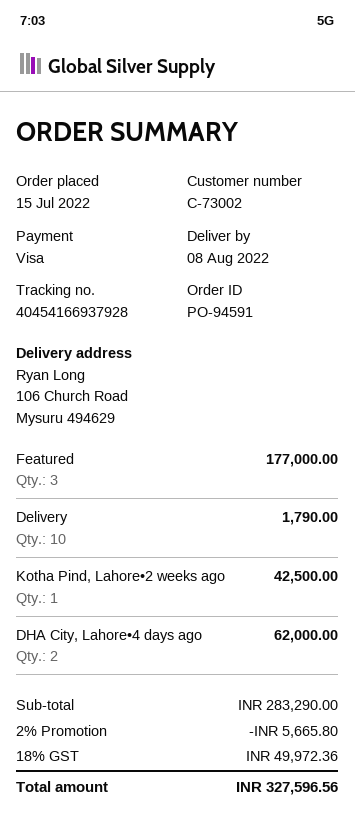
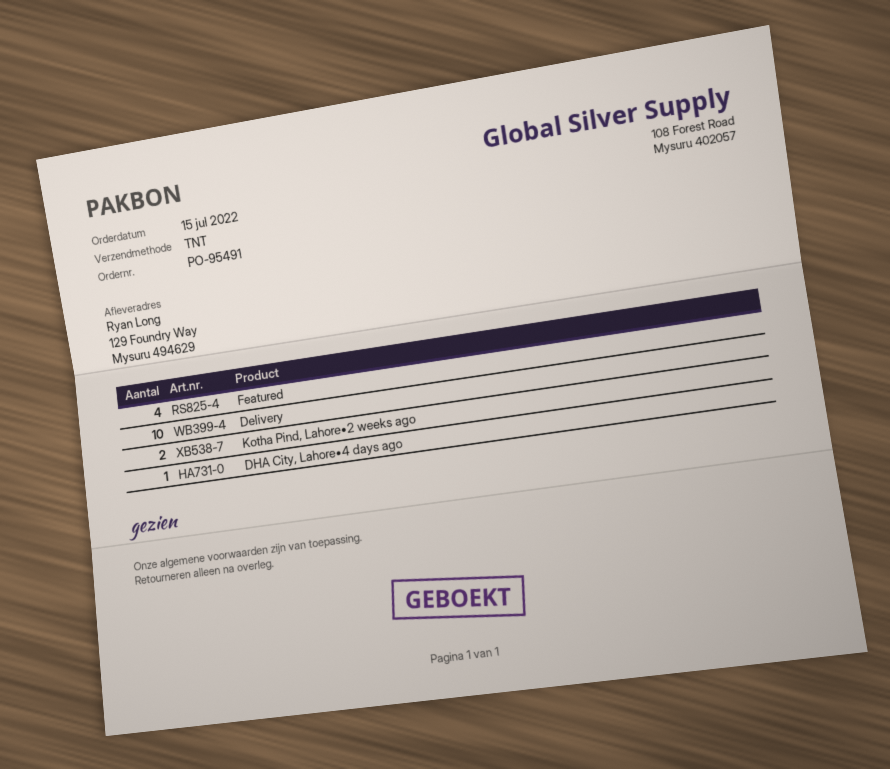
order number: PO-94591 -> PO-95491
ship to: 106 Church Road, Mysuru 494629 -> 129 Foundry Way, Mysuru 494629
Featured: 3 -> 4
Kotha Pind, Lahore•2 weeks ago: 1 -> 2
DHA City, Lahore•4 days ago: 2 -> 1

